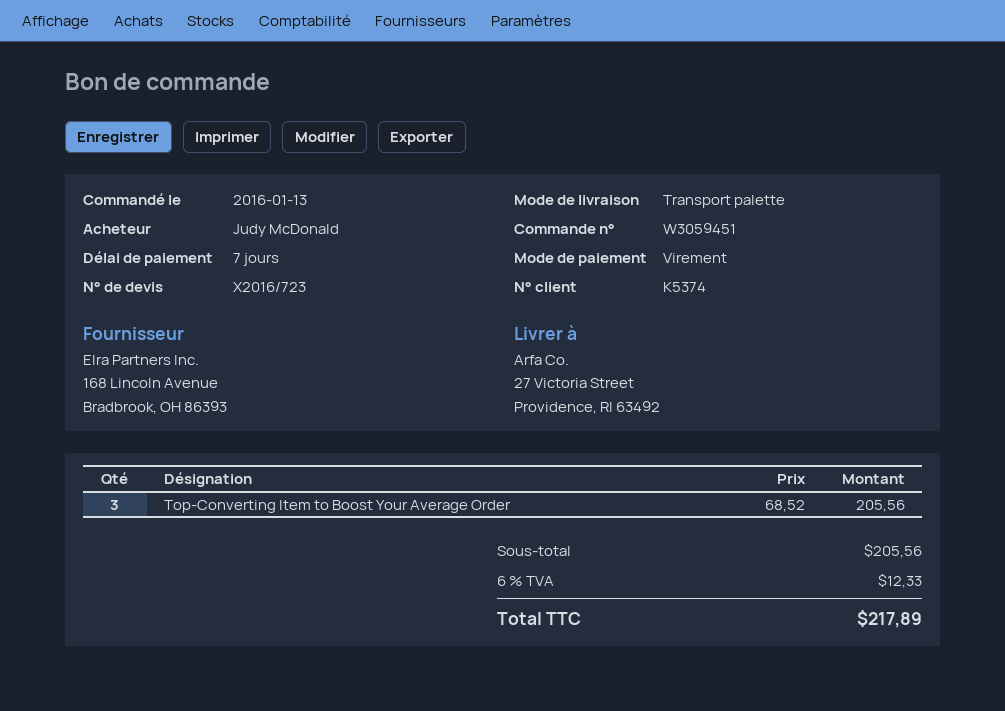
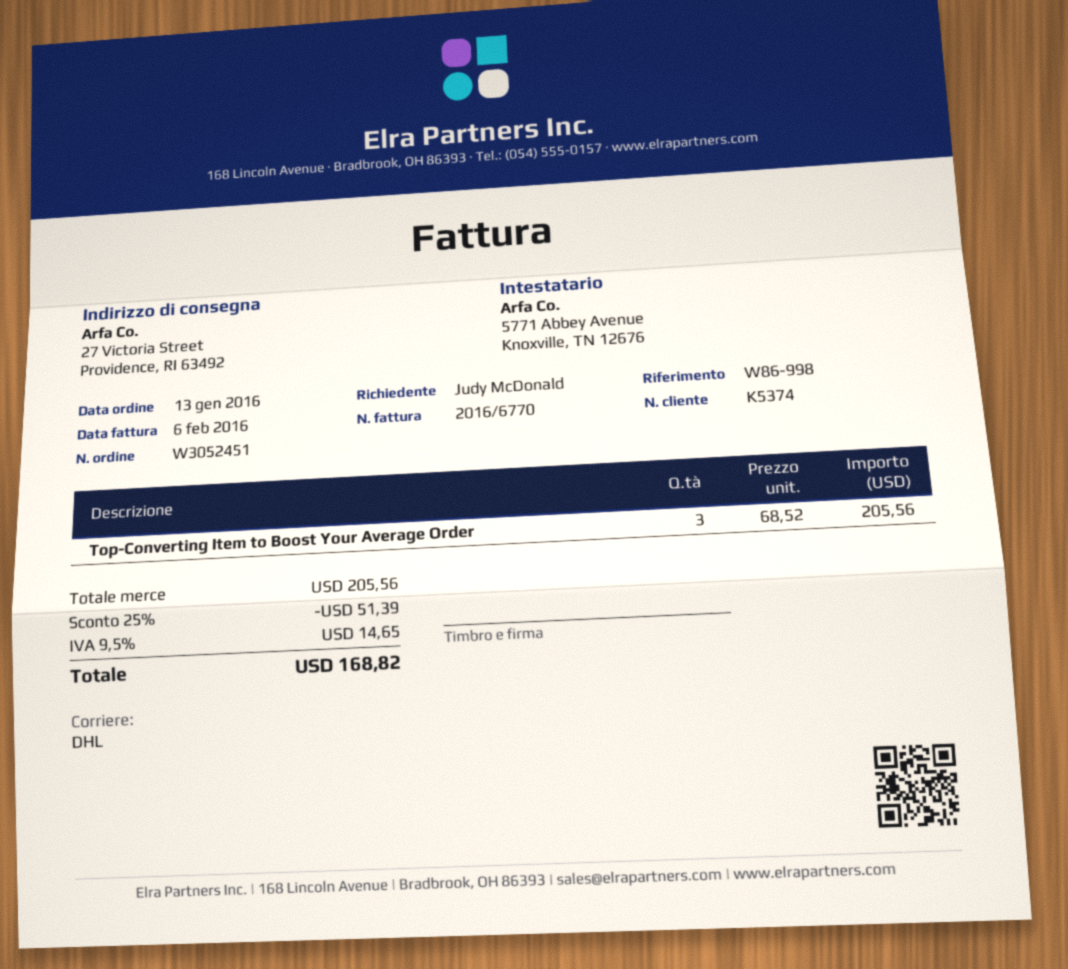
order number: W3059451 -> W3052451
shipping method: pallet freight -> DHL
discount: none -> 25% = 51.39
tax: 6% = 12.33 -> 9.5% = 14.65
total: 217.89 -> 168.82

